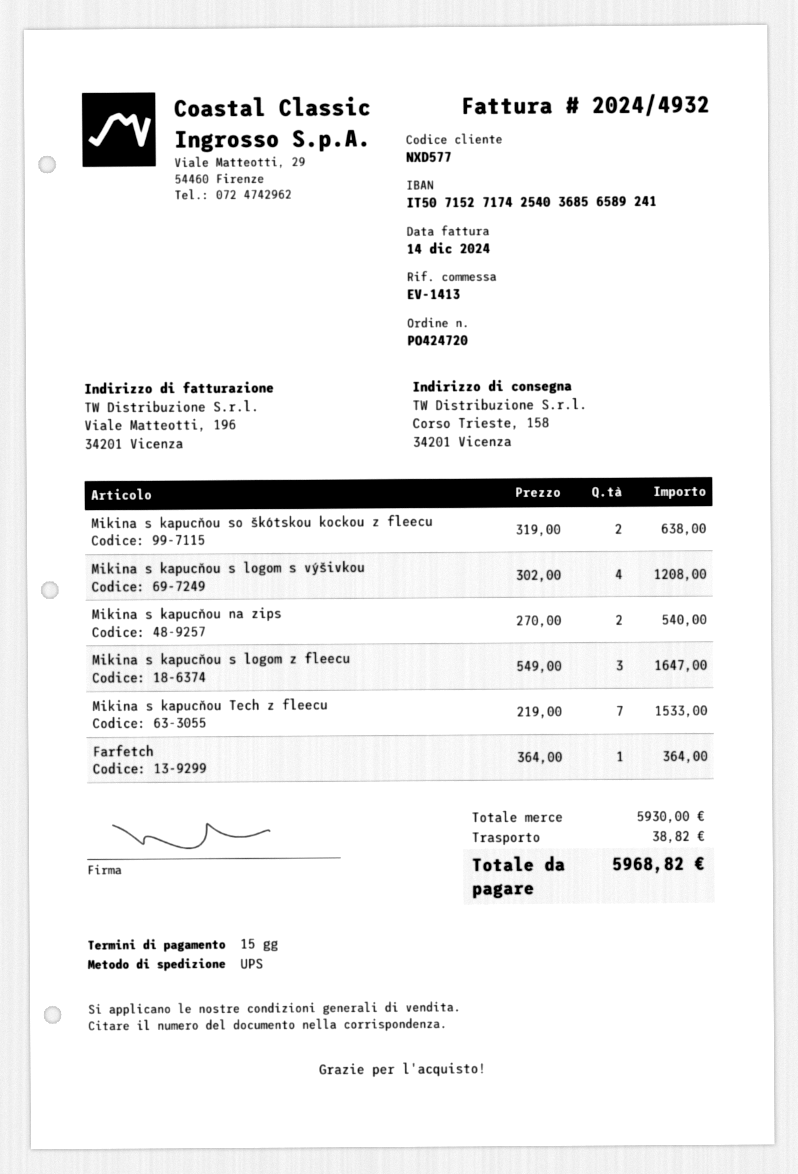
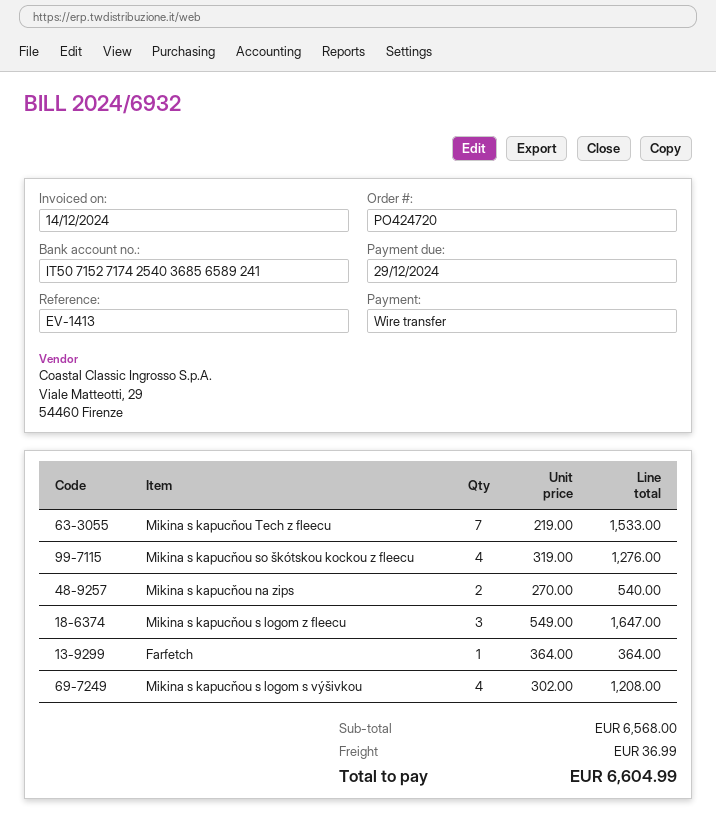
invoice number: 2024/4932 -> 2024/6932
Mikina s kapucňou so škótskou kockou z fleecu: 2 x 319.00 = 638.00 -> 4 x 319.00 = 1276.00
subtotal: 5930.00 -> 6568.00
shipping: 38.82 -> 36.99
total: 5968.82 -> 6604.99

